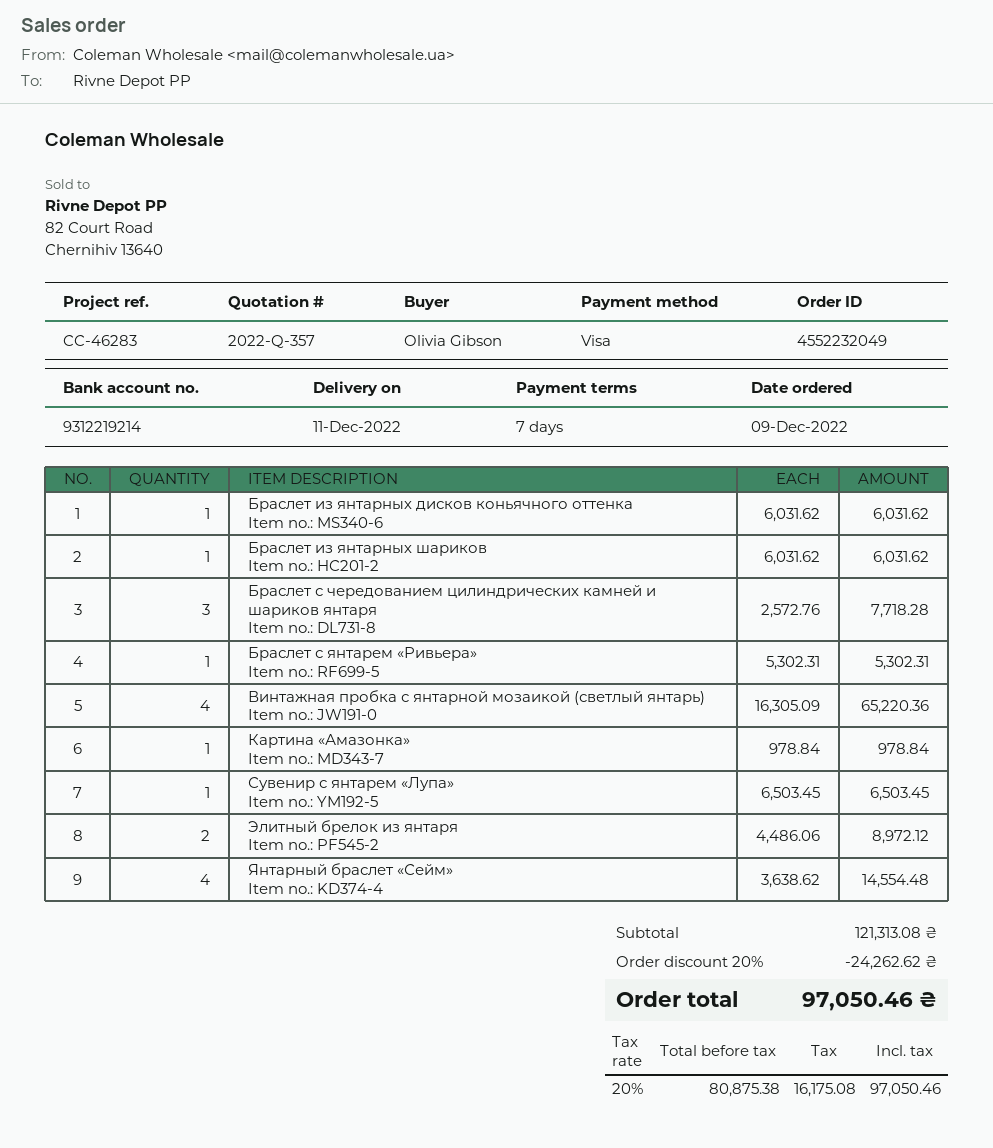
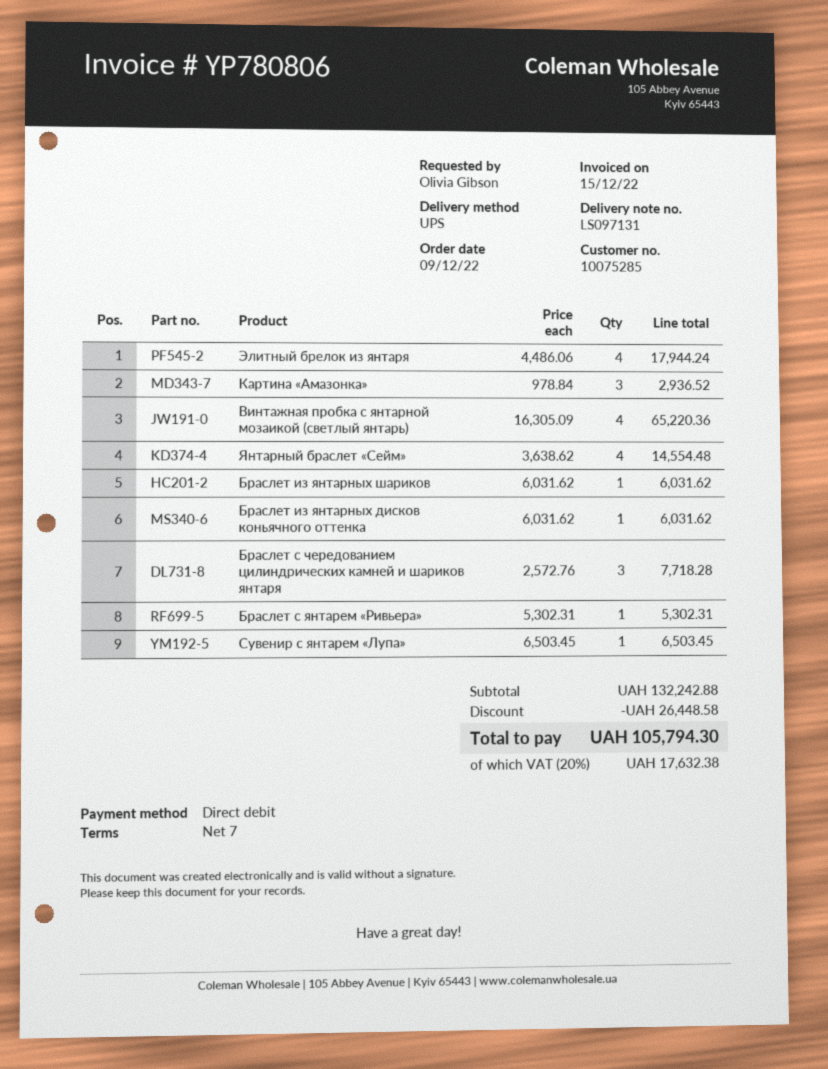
payment method: Visa -> direct debit
Картина «Амазонка»: 1 x 978.84 = 978.84 -> 3 x 978.84 = 2936.52
Элитный брелок из янтаря: 2 x 4486.06 = 8972.12 -> 4 x 4486.06 = 17944.24
subtotal: 121313.08 -> 132242.88
discount: 24262.62 -> 26448.58
tax: 20% = 16175.08 -> 20% = 17632.38
total: 97050.46 -> 105794.30

